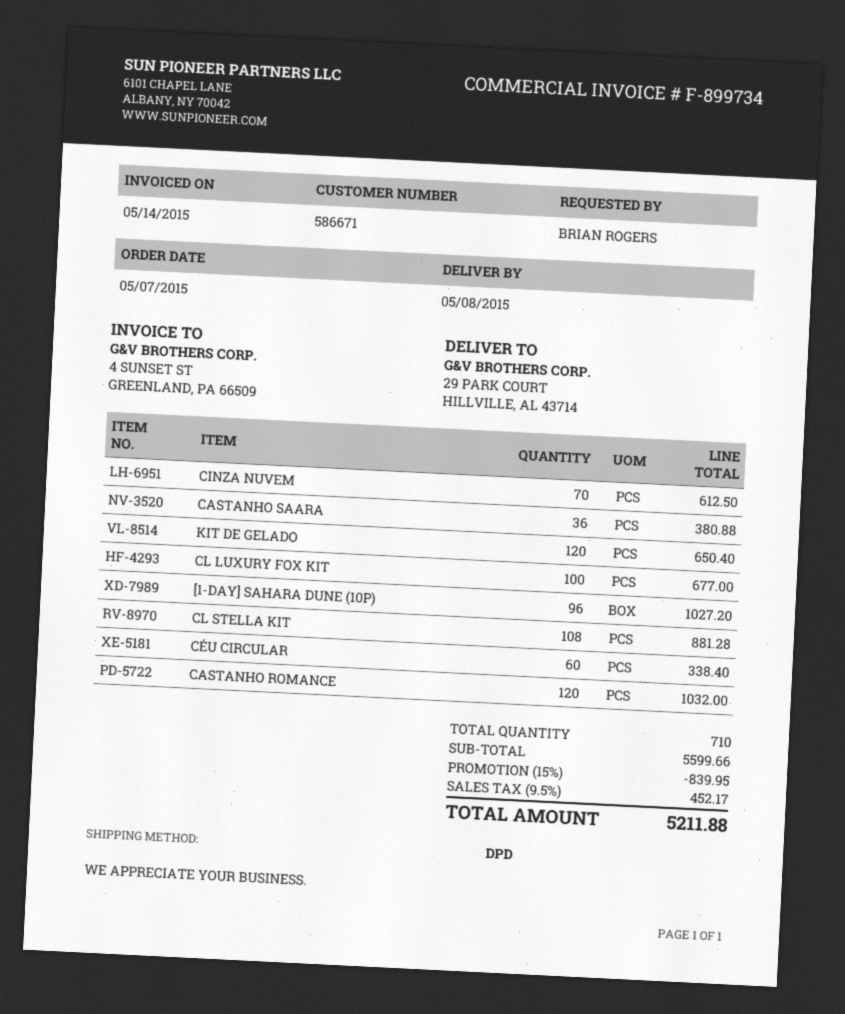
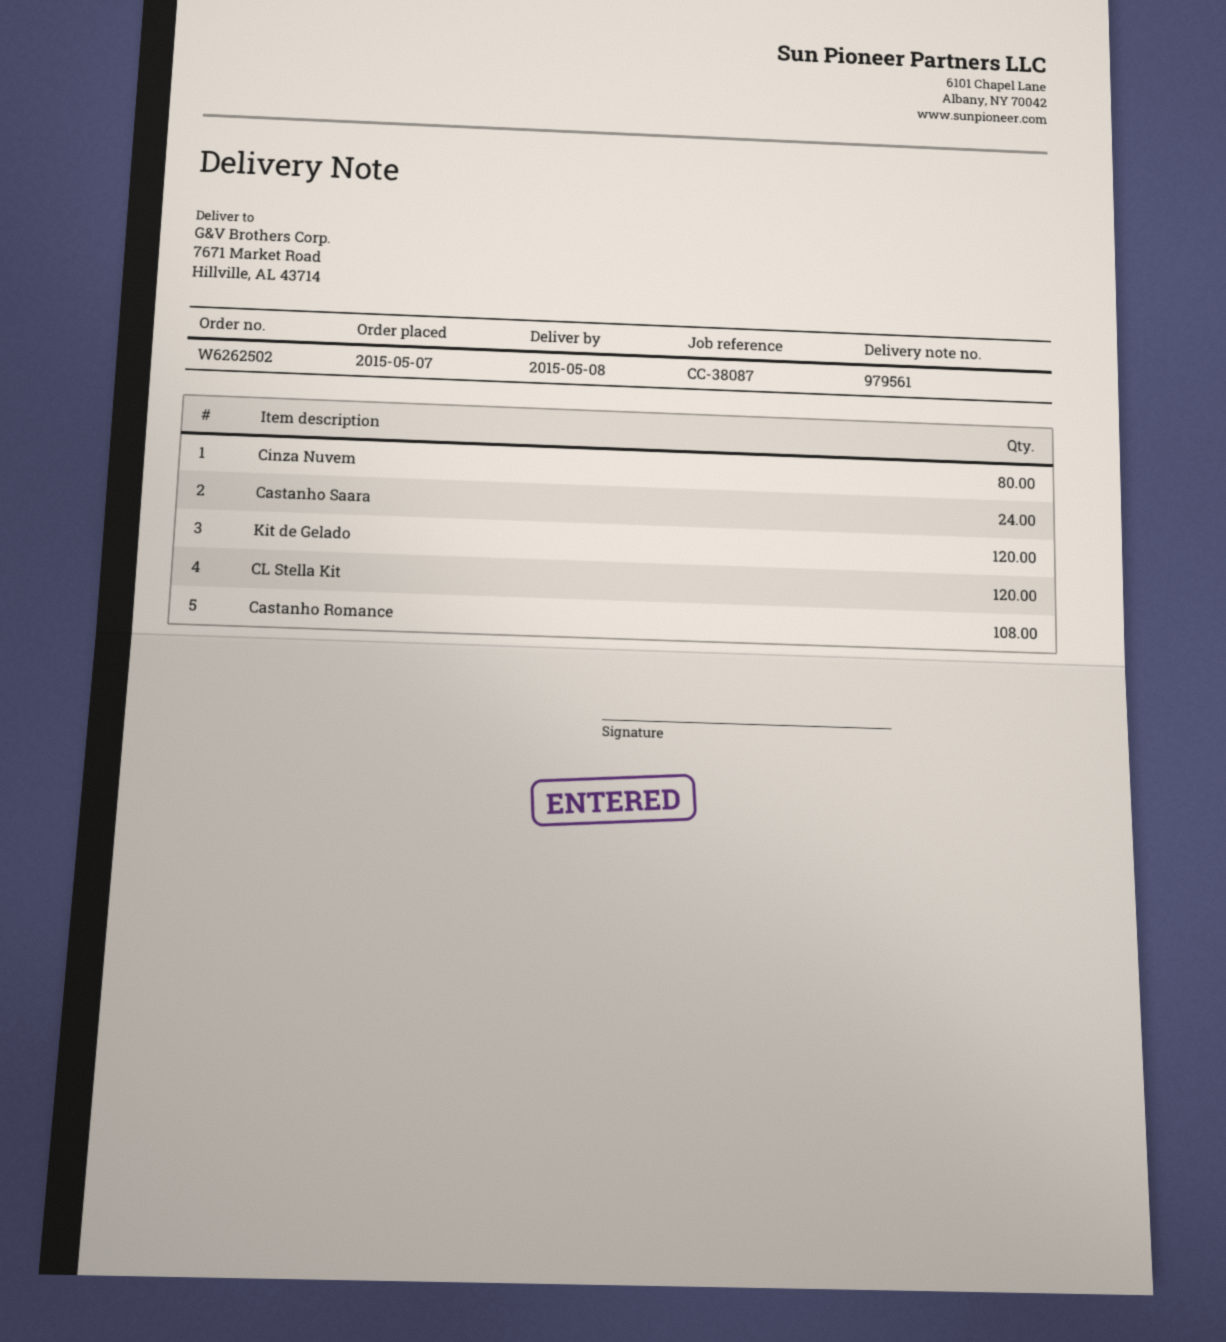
ship to: 29 PARK COURT, HILLVILLE, AL 43714 -> 7671 Market Road, Hillville, AL 43714
CINZA NUVEM: 70 -> 80
CASTANHO SAARA: 36 -> 24
CL LUXURY FOX KIT: 100 -> none
[1-DAY] SAHARA DUNE (10P): 96 -> none
CL STELLA KIT: 108 -> 120
CÉU CIRCULAR: 60 -> none
CASTANHO ROMANCE: 120 -> 108

